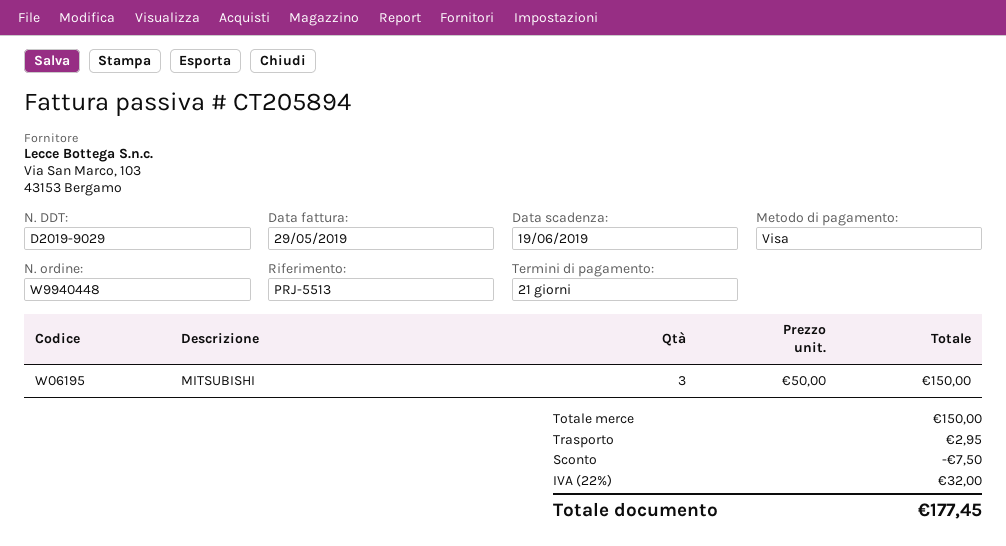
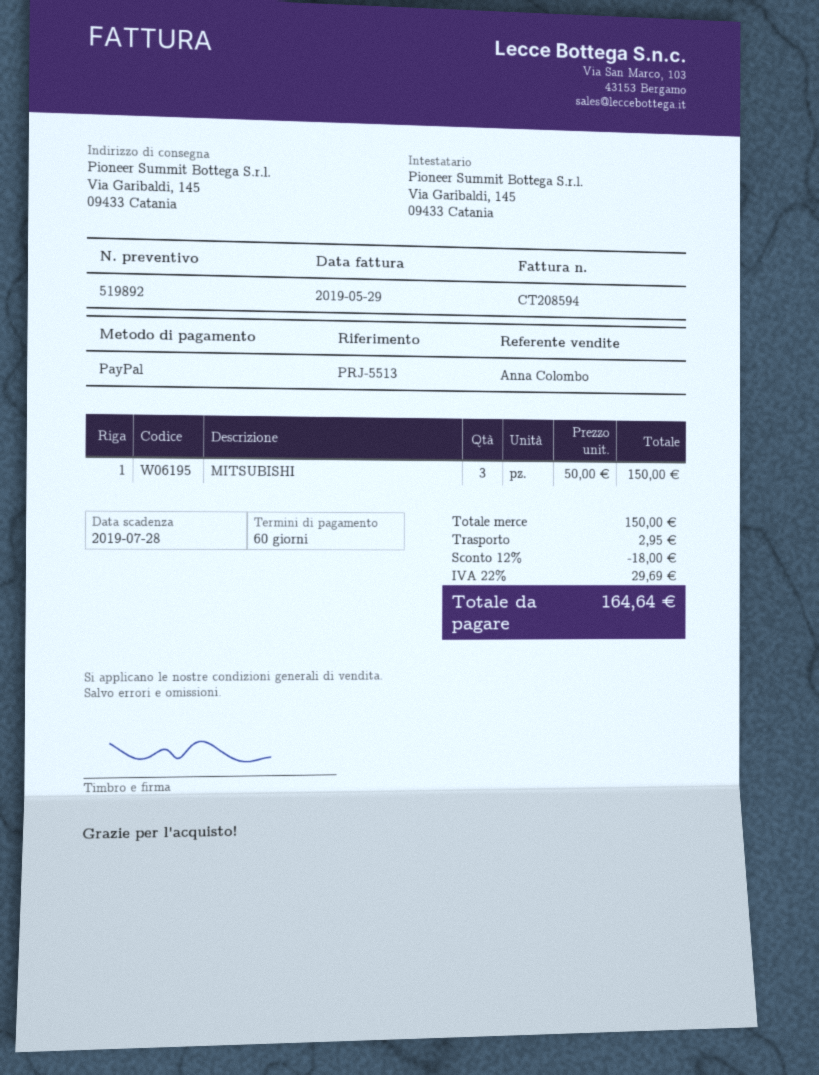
invoice number: CT205894 -> CT208594
payment terms: 21 days -> 60 days
due date: 2019-06-19 -> 2019-07-28
payment method: Visa -> PayPal
discount: 7.50 -> 18.00
tax: 22% = 32.00 -> 22% = 29.69
total: 177.45 -> 164.64

